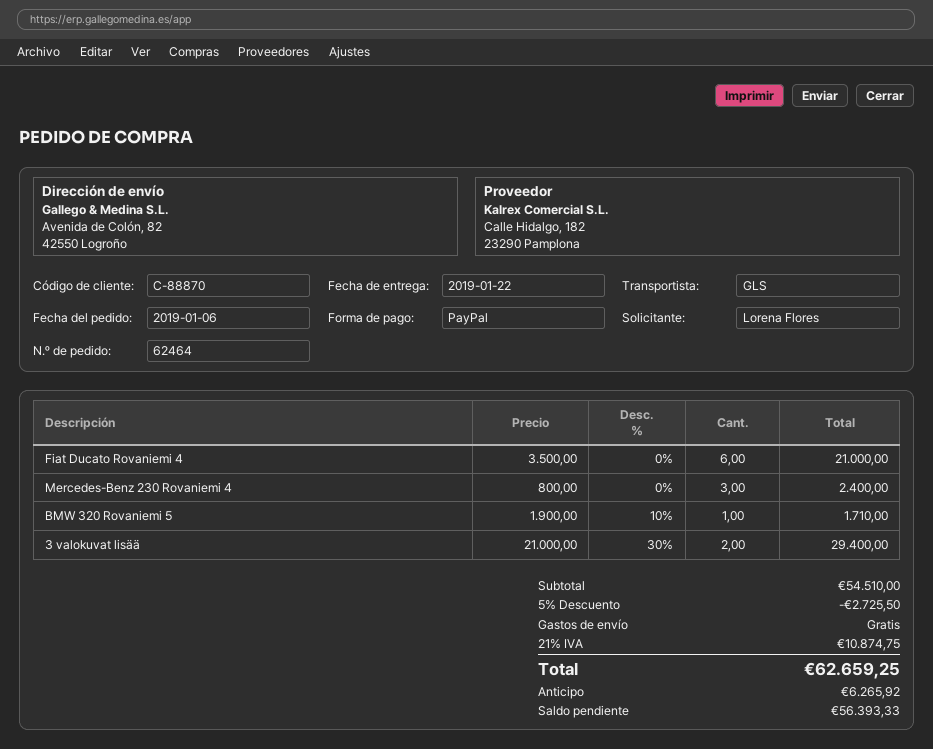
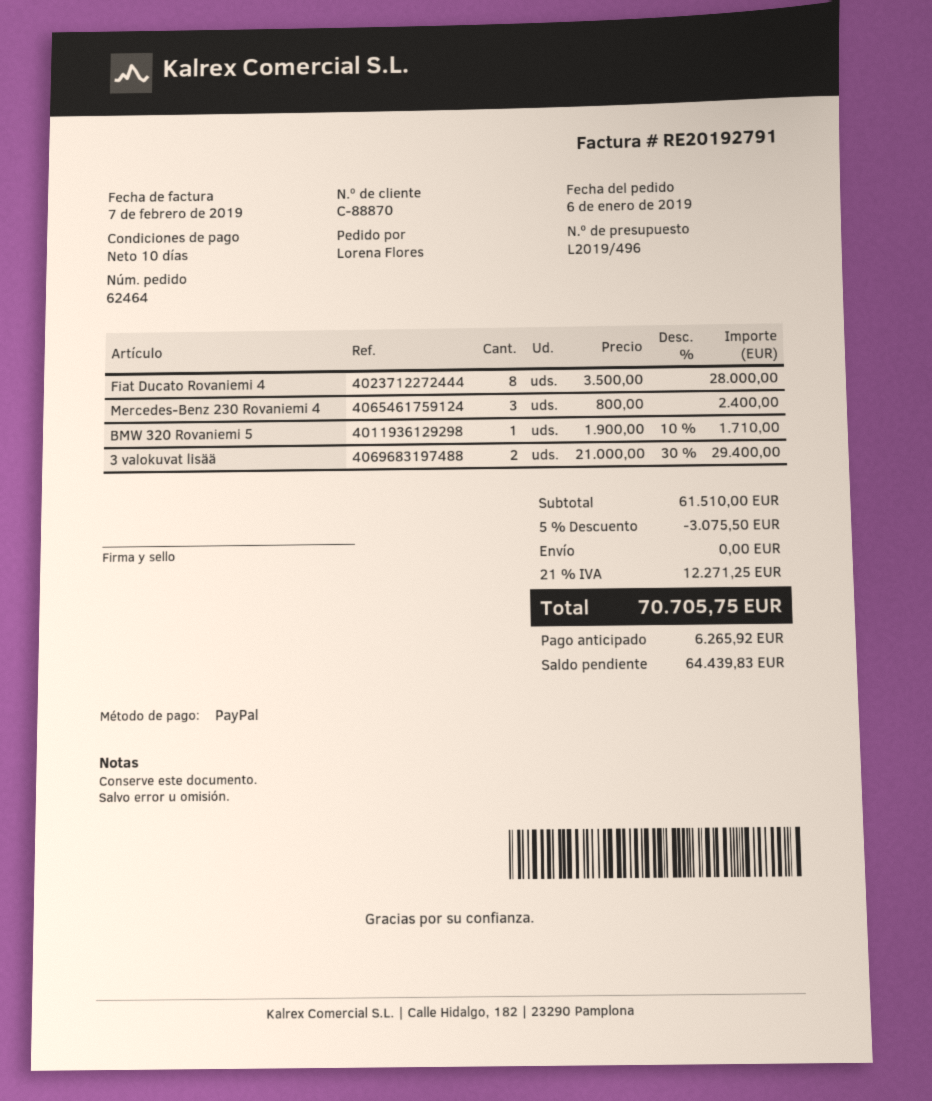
Fiat Ducato Rovaniemi 4: 6 x 3500.00 = 21000.00 -> 8 x 3500.00 = 28000.00
subtotal: 54510.00 -> 61510.00
discount: 5% = 2725.50 -> 5% = 3075.50
tax: 21% = 10874.75 -> 21% = 12271.25
total: 62659.25 -> 70705.75
balance: 56393.33 -> 64439.83

